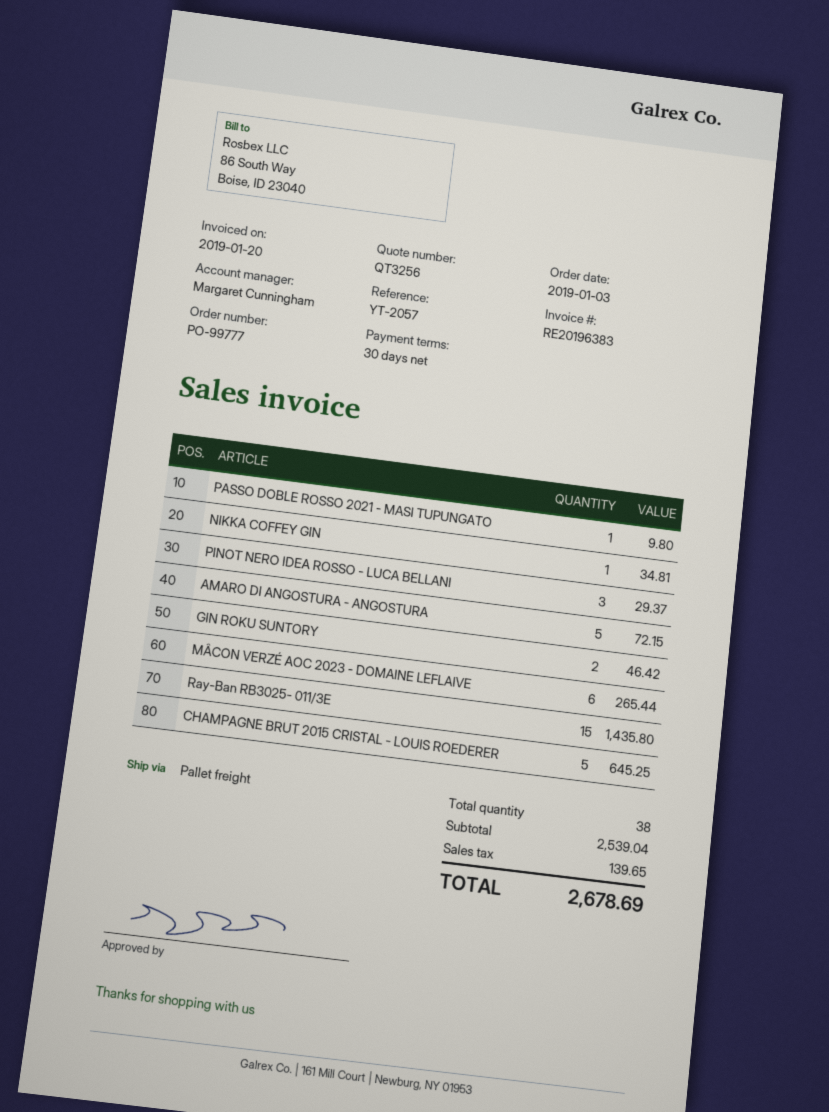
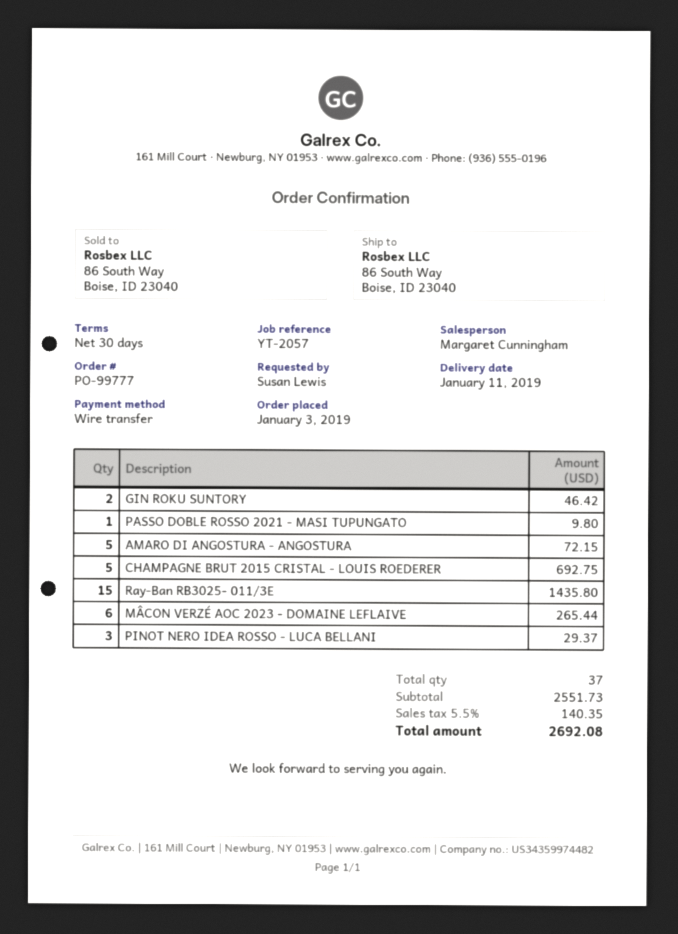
NIKKA COFFEY GIN: 1 for 34.81 -> none
CHAMPAGNE BRUT 2015 CRISTAL - LOUIS ROEDERER: 5 for 645.25 -> 5 for 692.75
total quantity: 38 -> 37
subtotal: 2539.04 -> 2551.73
tax: 139.65 -> 140.35
total: 2678.69 -> 2692.08

